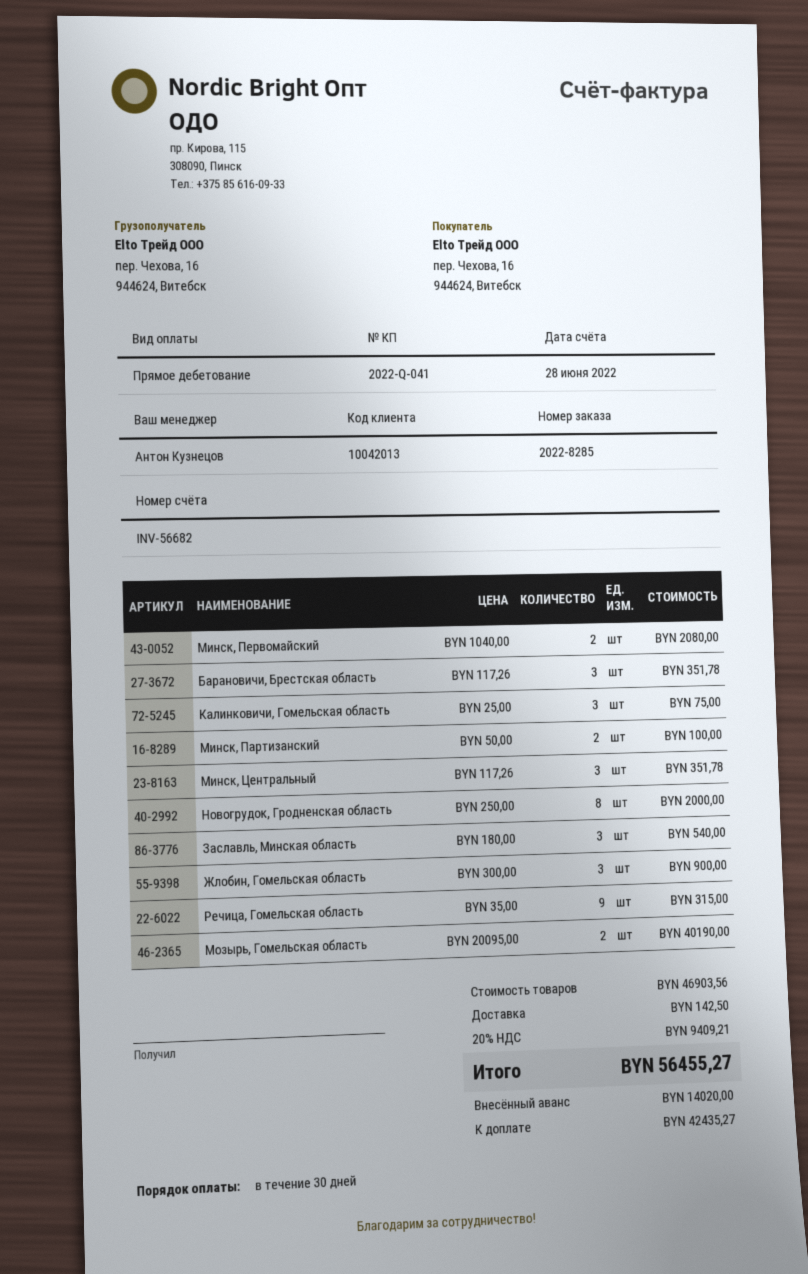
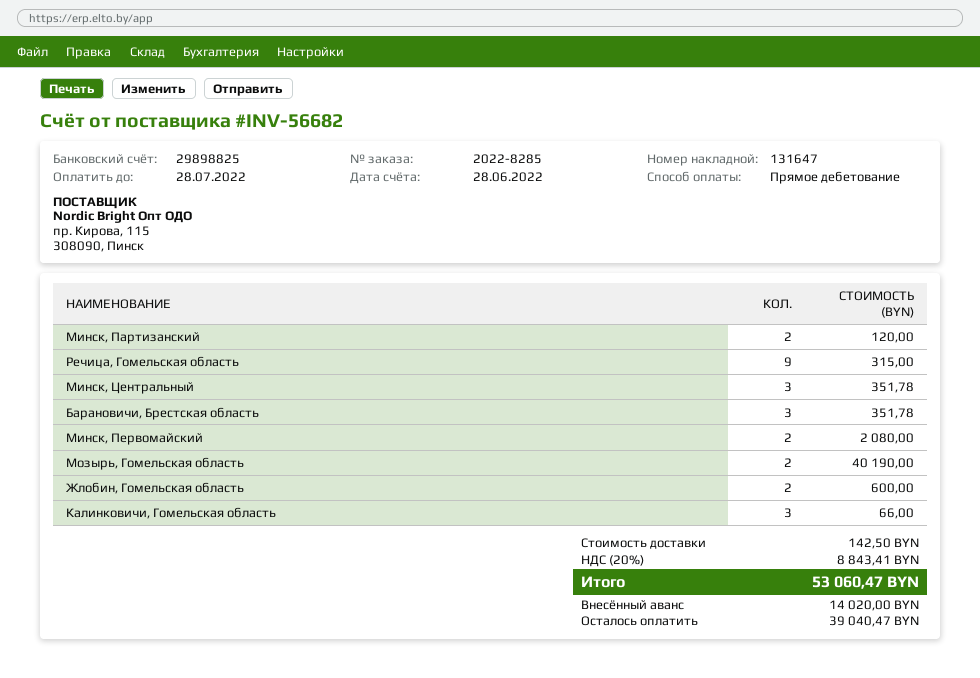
Калинковичи, Гомельская область: 3 for 75.00 -> 3 for 66.00
Минск, Партизанский: 2 for 100.00 -> 2 for 120.00
Новогрудок, Гродненская область: 8 for 2000.00 -> none
Заславль, Минская область: 3 for 540.00 -> none
Жлобин, Гомельская область: 3 for 900.00 -> 2 for 600.00
tax: 20% = 9409.21 -> 20% = 8843.41
total: 56455.27 -> 53060.47
balance: 42435.27 -> 39040.47

